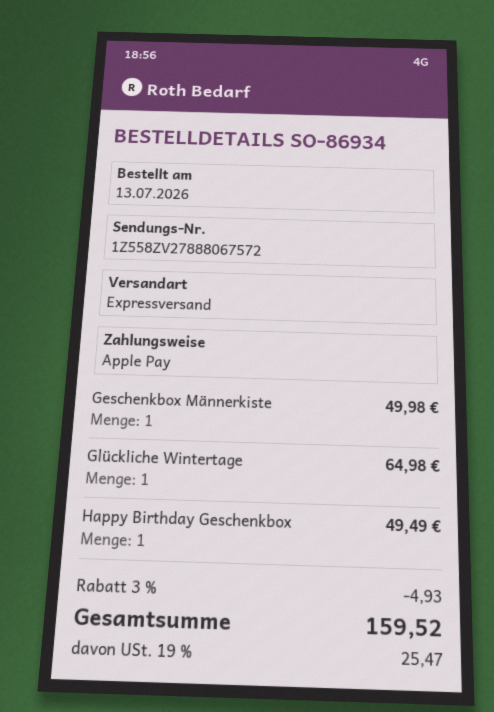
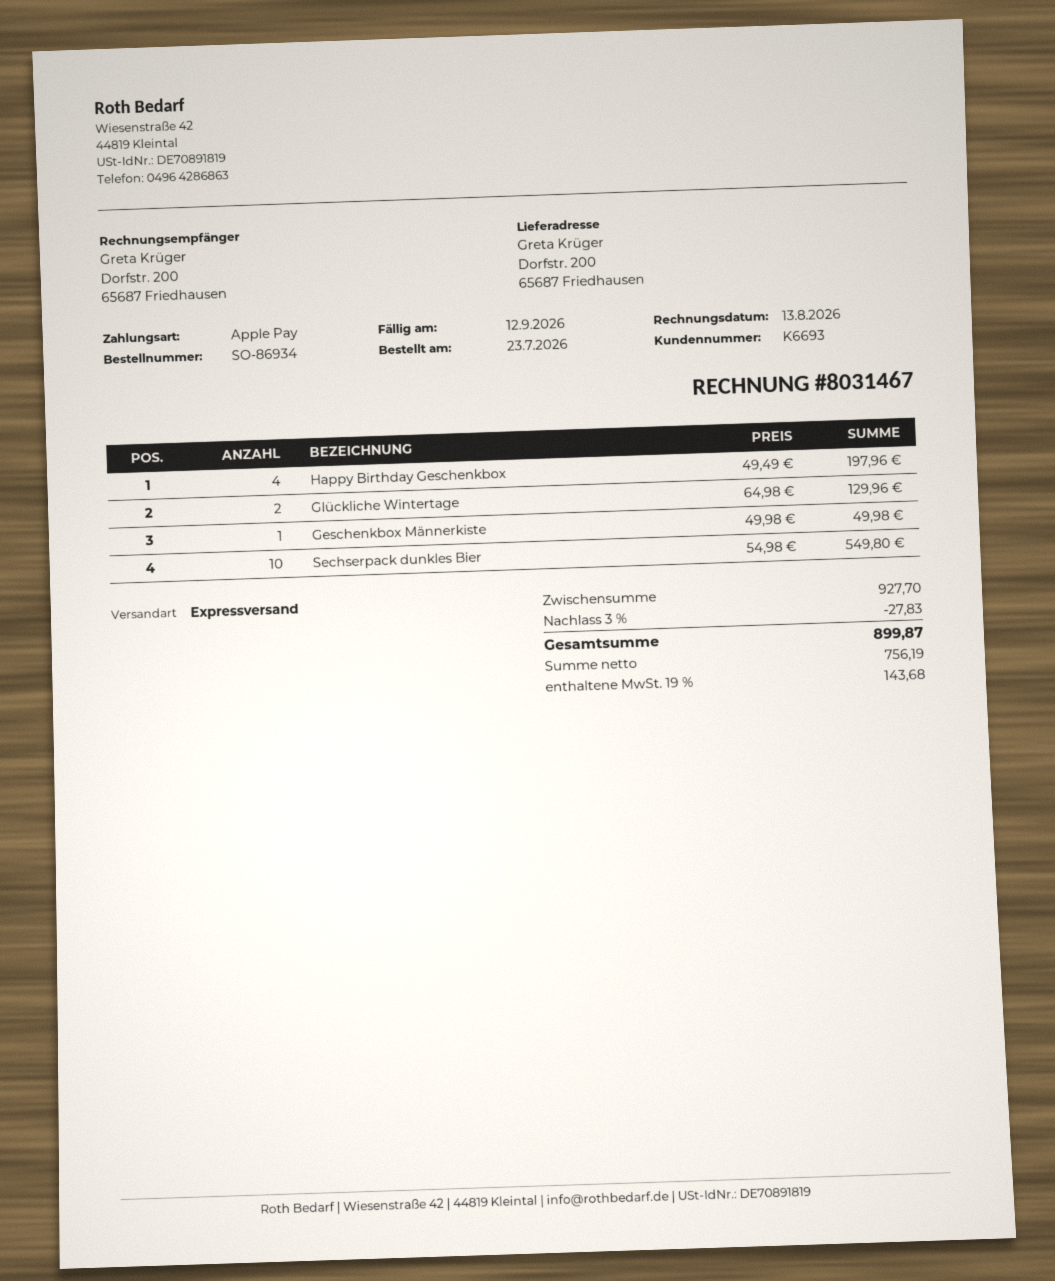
order date: 2026-07-13 -> 2026-07-23
Glückliche Wintertage: 1 for 64.98 -> 2 for 129.96
Happy Birthday Geschenkbox: 1 for 49.49 -> 4 for 197.96
Sechserpack dunkles Bier: none -> 10 for 549.80
discount: 3% = 4.93 -> 3% = 27.83
tax: 19% = 25.47 -> 19% = 143.68
total: 159.52 -> 899.87

